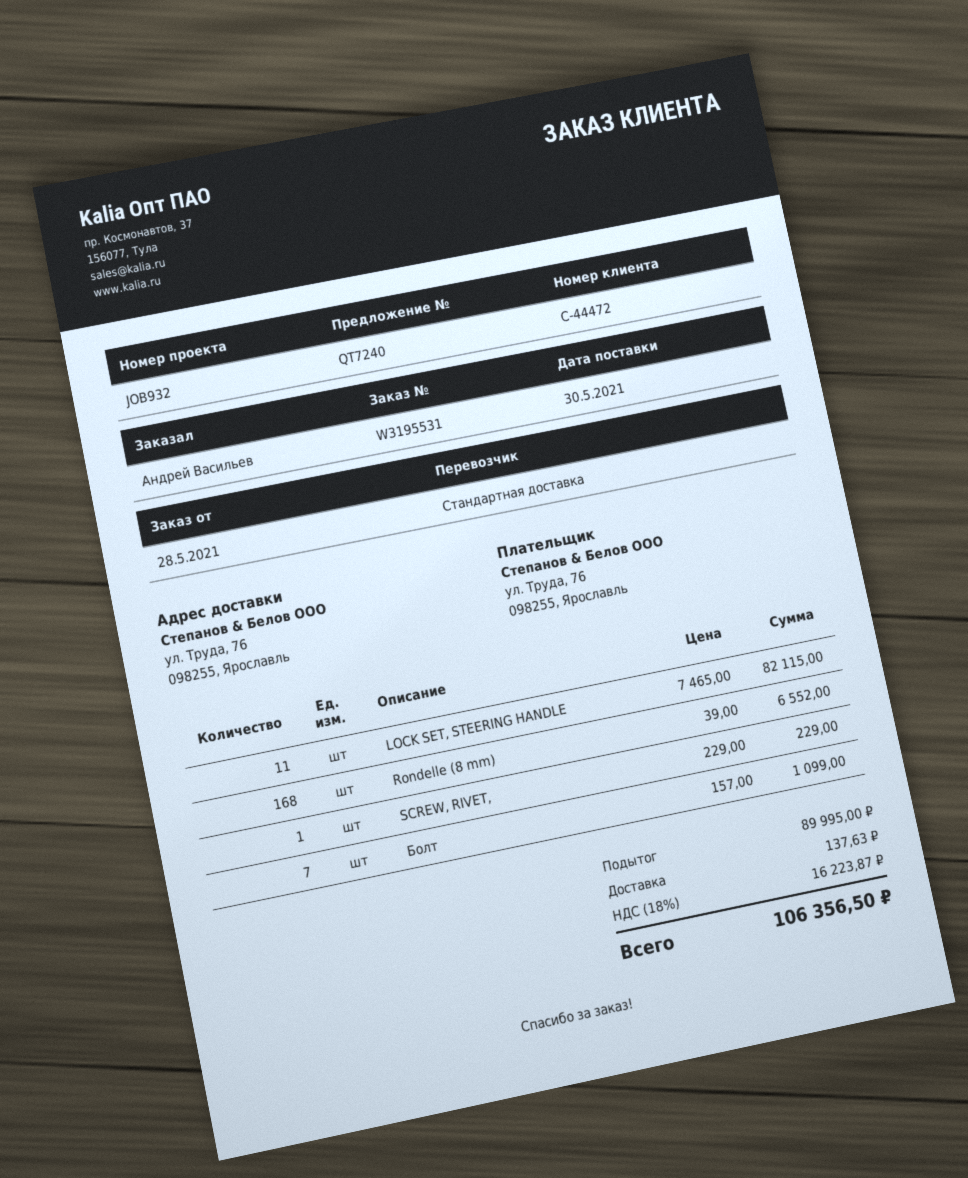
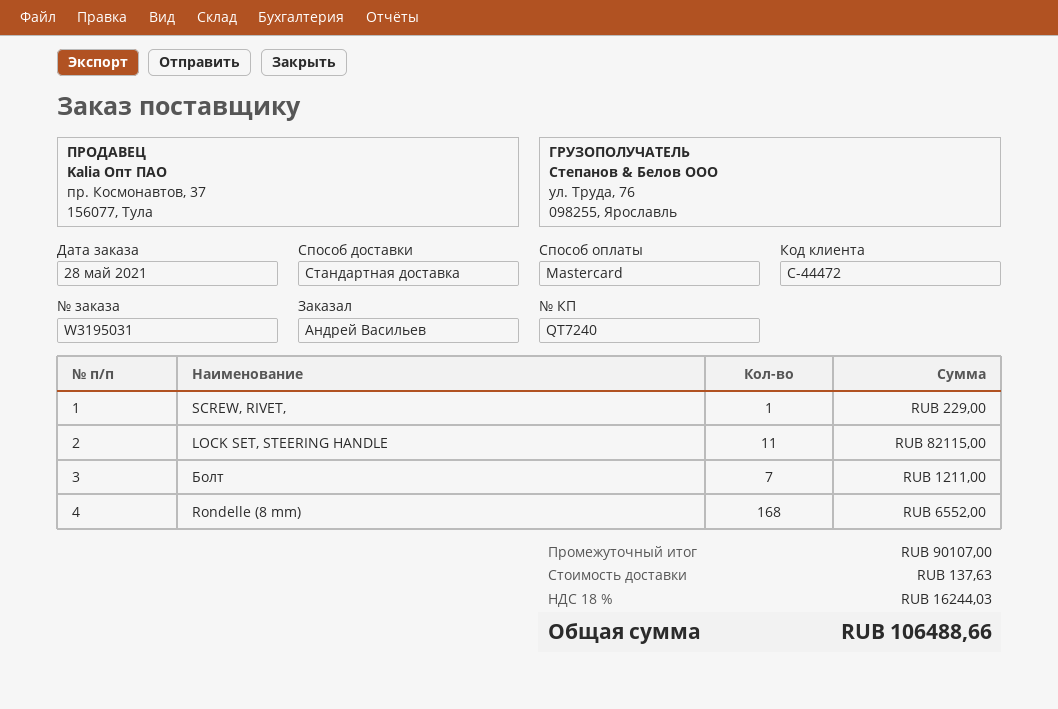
order number: W3195531 -> W3195031
Болт: 7 for 1099.00 -> 7 for 1211.00
subtotal: 89995.00 -> 90107.00
tax: 18% = 16223.87 -> 18% = 16244.03
total: 106356.50 -> 106488.66

